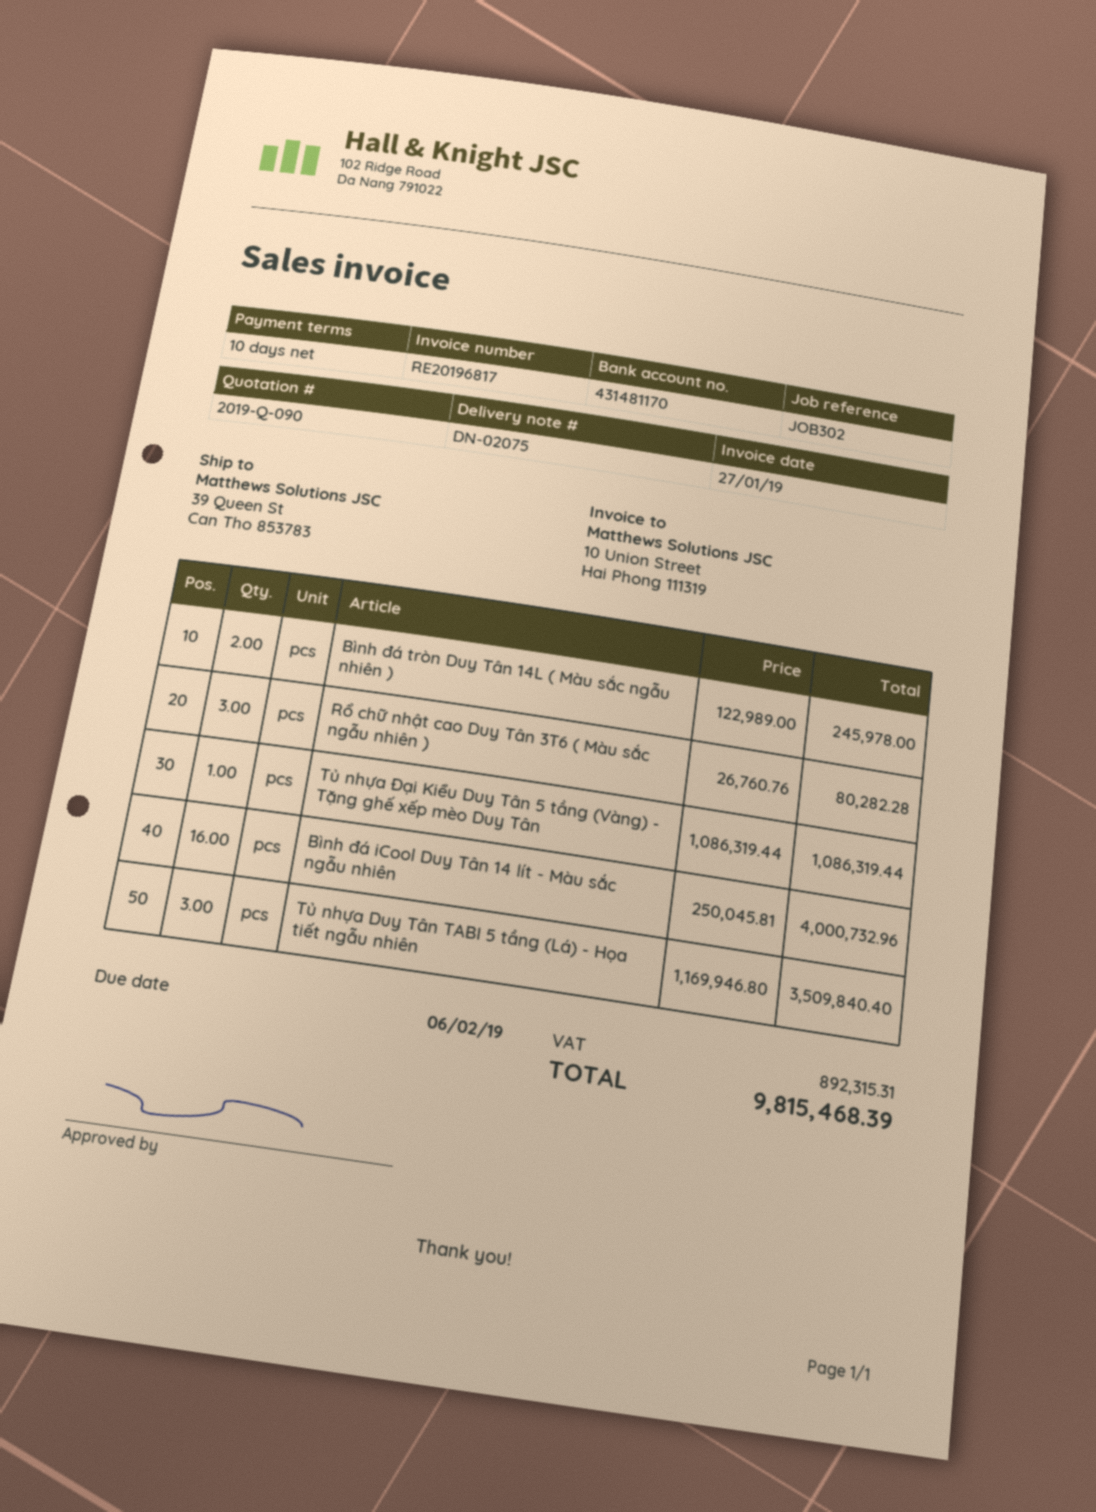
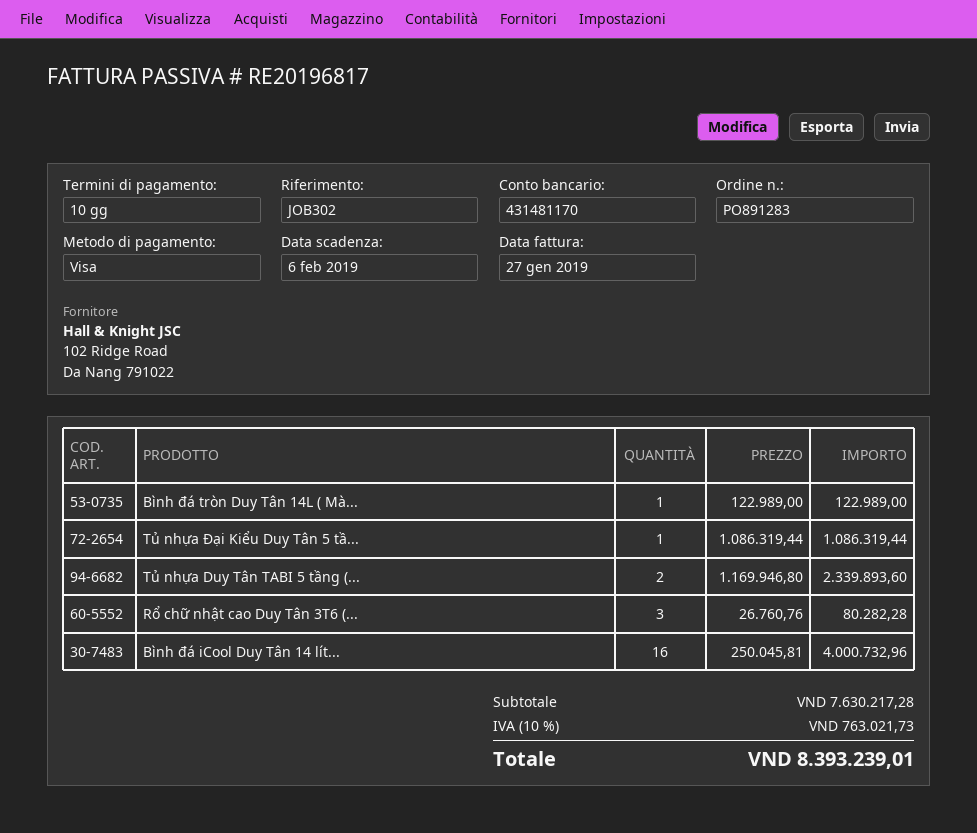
Bình đá tròn Duy Tân 14L ( Màu sắc ngẫu nhiên ): 2 x 122989.00 = 245978.00 -> 1 x 122989.00 = 122989.00
Tủ nhựa Duy Tân TABI 5 tầng (Lá) - Họa tiết ngẫu nhiên: 3 x 1169946.80 = 3509840.40 -> 2 x 1169946.80 = 2339893.60
tax: 892315.31 -> 763021.73
total: 9815468.39 -> 8393239.01

